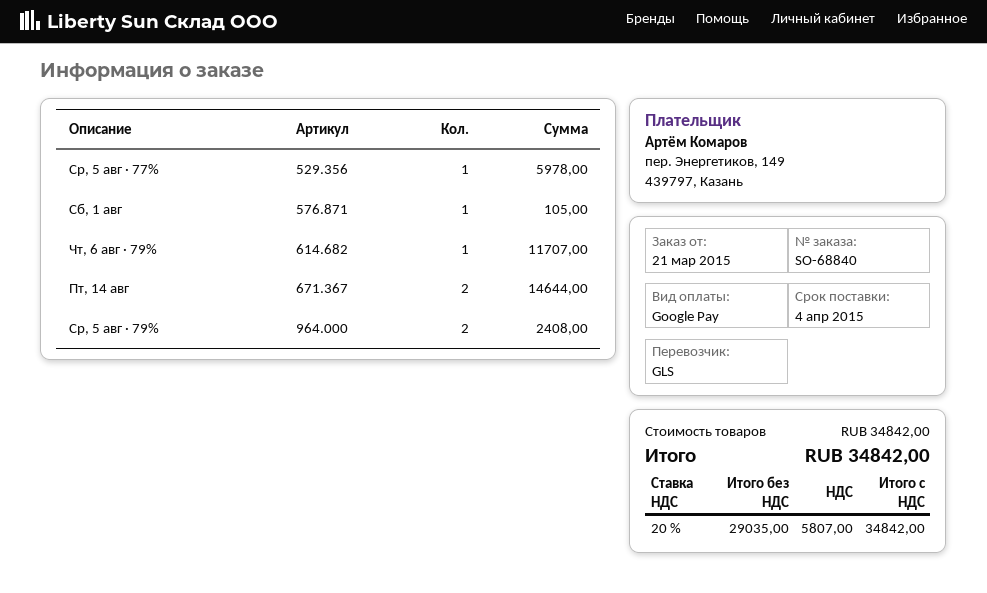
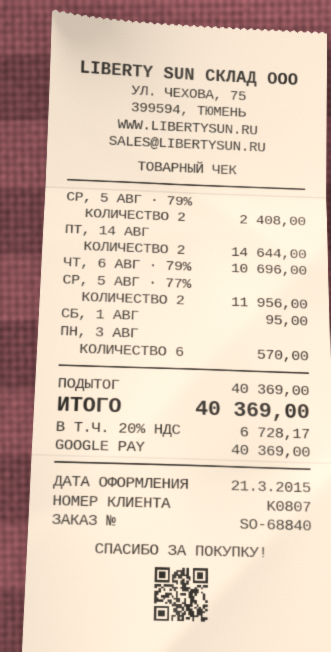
Ср, 5 авг · 77%: 1 for 5978.00 -> 2 for 11956.00
Сб, 1 авг: 1 for 105.00 -> 1 for 95.00
Чт, 6 авг · 79%: 1 for 11707.00 -> 1 for 10696.00
ПН, 3 АВГ: none -> 6 for 570.00
subtotal: 34842.00 -> 40369.00
tax: 20% = 5807.00 -> 20% = 6728.17
total: 34842.00 -> 40369.00

